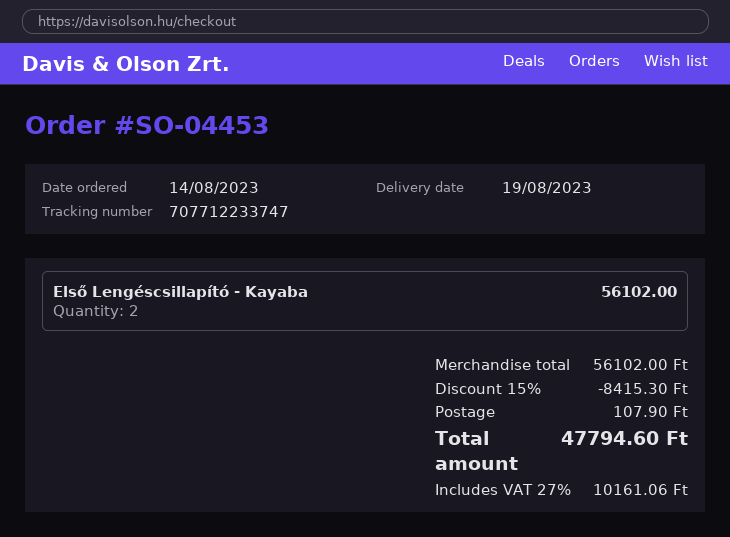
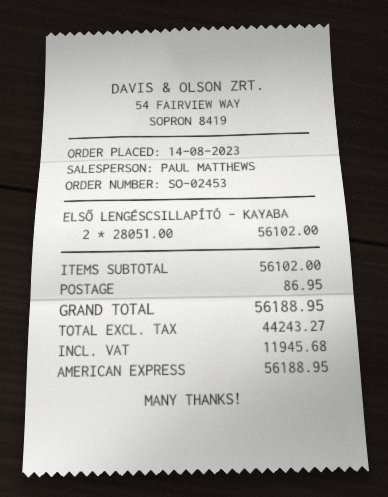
order number: SO-04453 -> SO-02453
discount: 15% = 8415.30 -> none
shipping: 107.90 -> 86.95
tax: 10161.06 -> 11945.68
total: 47794.60 -> 56188.95

